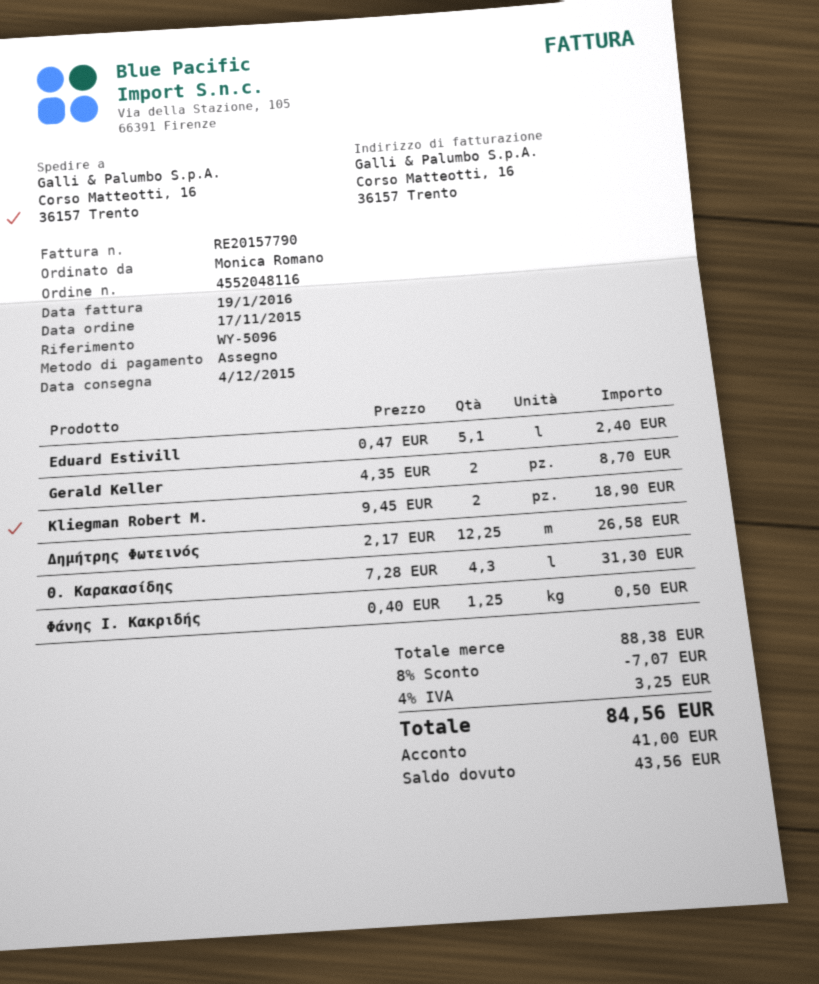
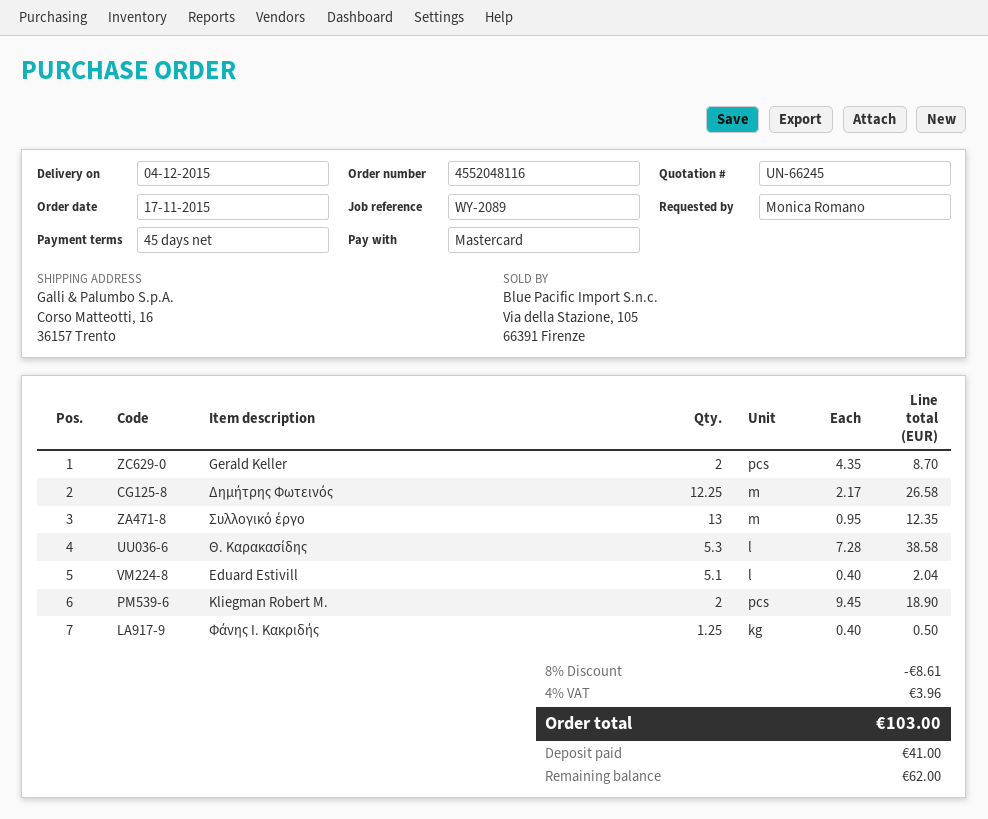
reference: WY-5096 -> WY-2089
payment method: cheque -> Mastercard
Eduard Estivill: 5.1 x 0.47 = 2.40 -> 5.1 x 0.40 = 2.04
Θ. Καρακασίδης: 4.3 x 7.28 = 31.30 -> 5.3 x 7.28 = 38.58
Συλλογικό έργο: none -> 13 x 0.95 = 12.35
discount: 8% = 7.07 -> 8% = 8.61
tax: 4% = 3.25 -> 4% = 3.96
total: 84.56 -> 103.00
balance: 43.56 -> 62.00

